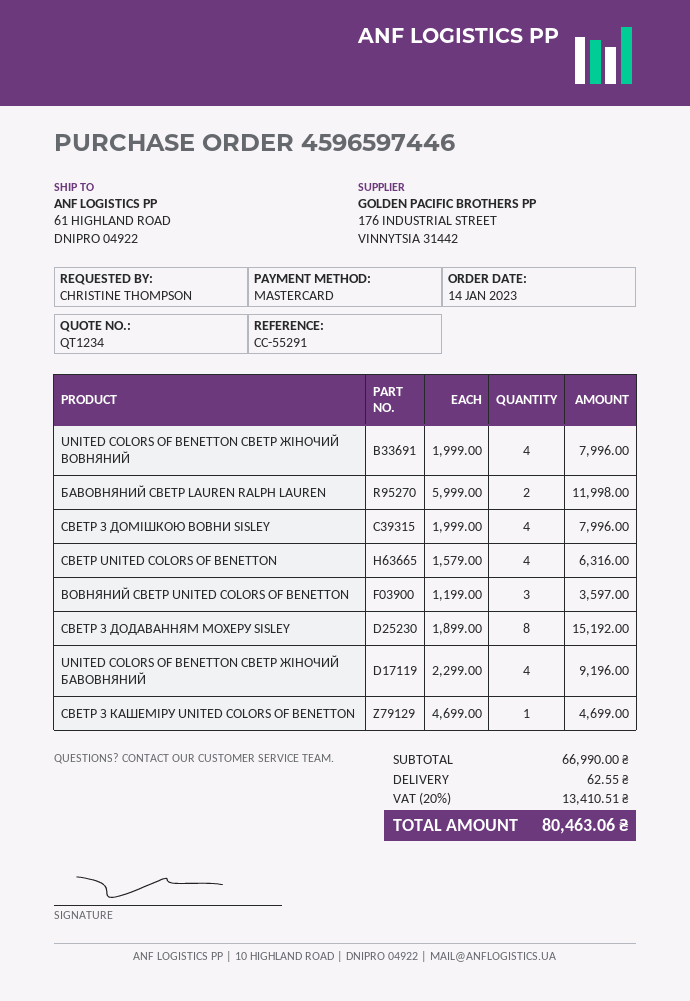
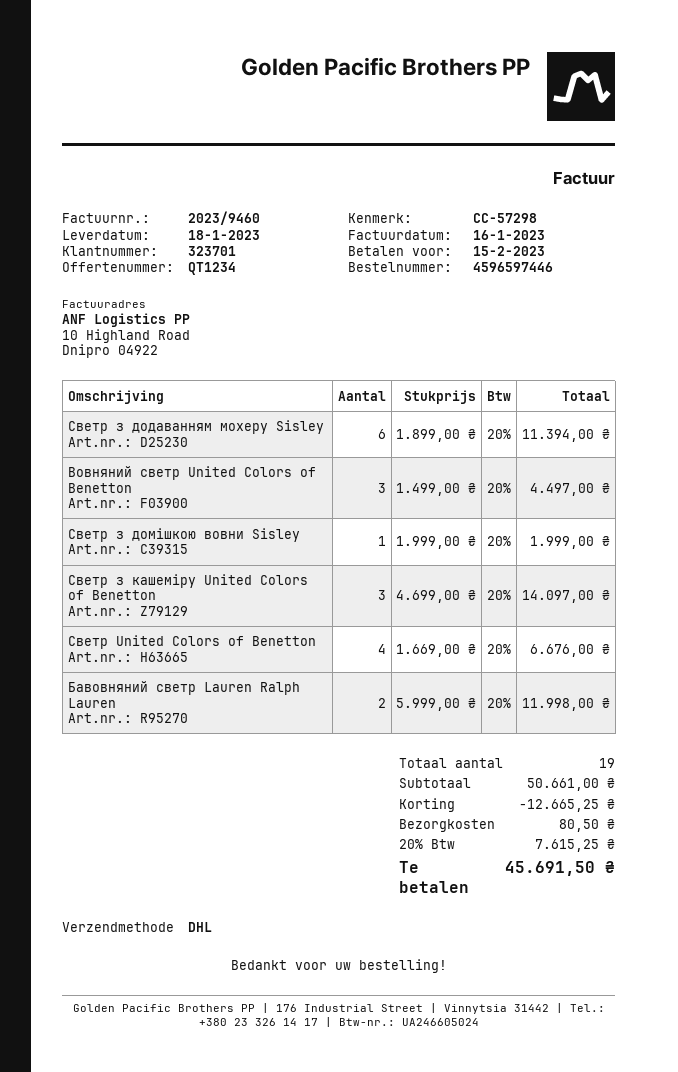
reference: CC-55291 -> CC-57298
UNITED COLORS OF BENETTON СВЕТР ЖІНОЧИЙ ВОВНЯНИЙ: 4 x 1999.00 = 7996.00 -> none
СВЕТР З ДОМІШКОЮ ВОВНИ SISLEY: 4 x 1999.00 = 7996.00 -> 1 x 1999.00 = 1999.00
СВЕТР UNITED COLORS OF BENETTON: 4 x 1579.00 = 6316.00 -> 4 x 1669.00 = 6676.00
ВОВНЯНИЙ СВЕТР UNITED COLORS OF BENETTON: 3 x 1199.00 = 3597.00 -> 3 x 1499.00 = 4497.00
СВЕТР З ДОДАВАННЯМ МОХЕРУ SISLEY: 8 x 1899.00 = 15192.00 -> 6 x 1899.00 = 11394.00
UNITED COLORS OF BENETTON СВЕТР ЖІНОЧИЙ БАВОВНЯНИЙ: 4 x 2299.00 = 9196.00 -> none
СВЕТР З КАШЕМІРУ UNITED COLORS OF BENETTON: 1 x 4699.00 = 4699.00 -> 3 x 4699.00 = 14097.00
subtotal: 66990.00 -> 50661.00
discount: none -> 12665.25
shipping: 62.55 -> 80.50
tax: 20% = 13410.51 -> 20% = 7615.25
total: 80463.06 -> 45691.50

